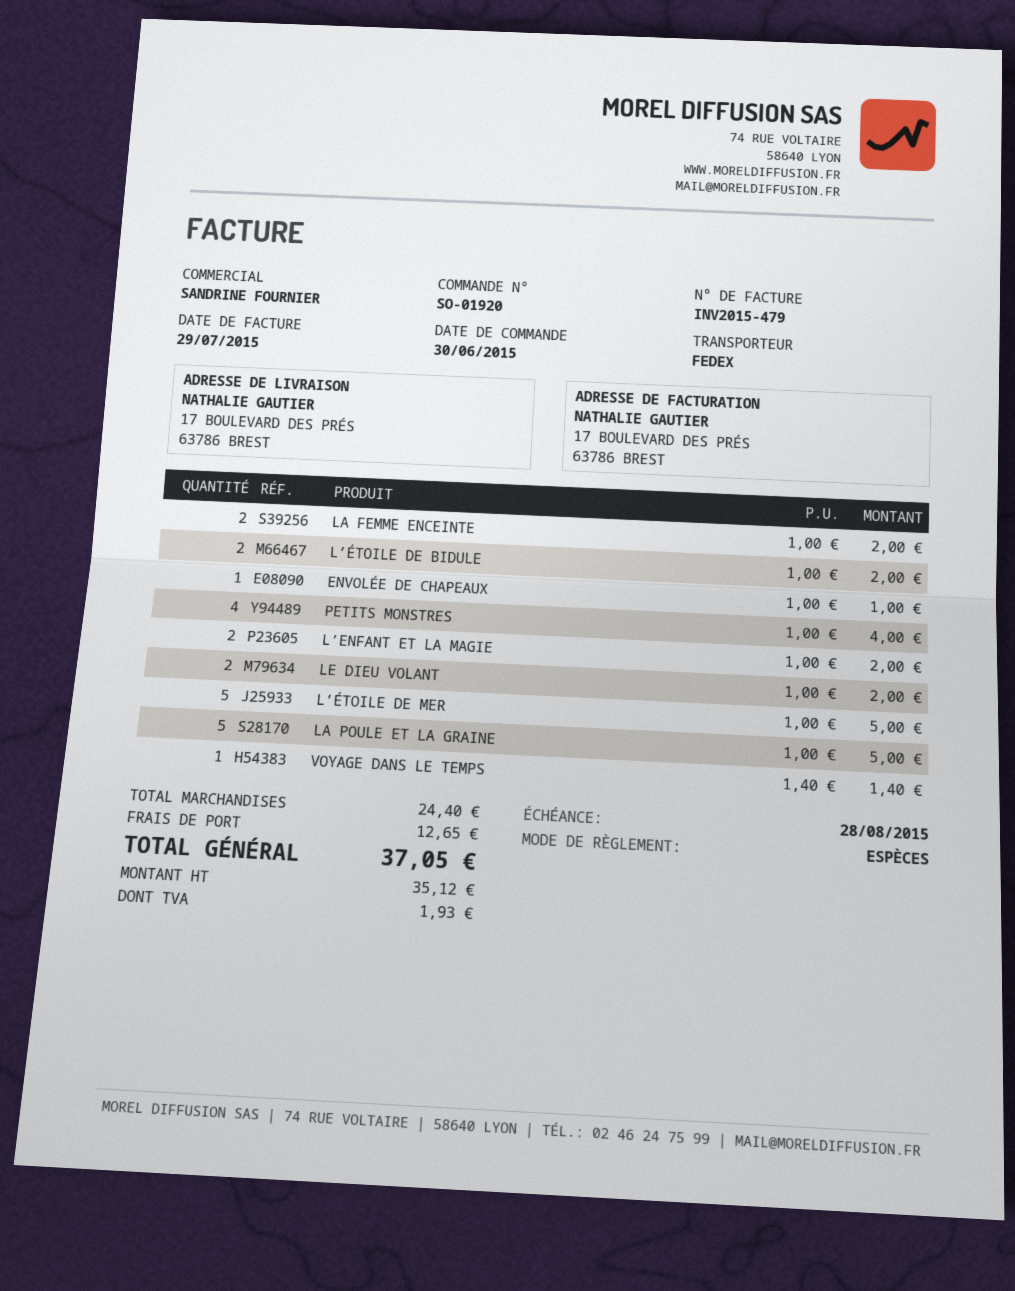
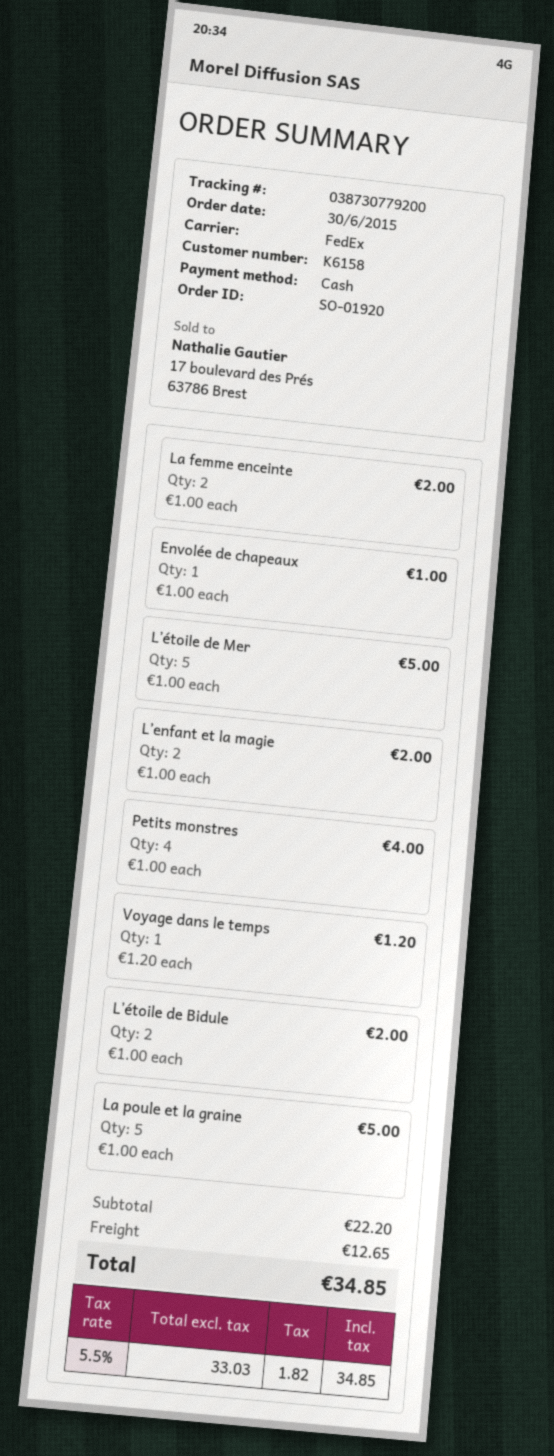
LE DIEU VOLANT: 2 x 1.00 = 2.00 -> none
VOYAGE DANS LE TEMPS: 1 x 1.40 = 1.40 -> 1 x 1.20 = 1.20
subtotal: 24.40 -> 22.20
net: 35.12 -> 33.03
tax: 1.93 -> 1.82
total: 37.05 -> 34.85

